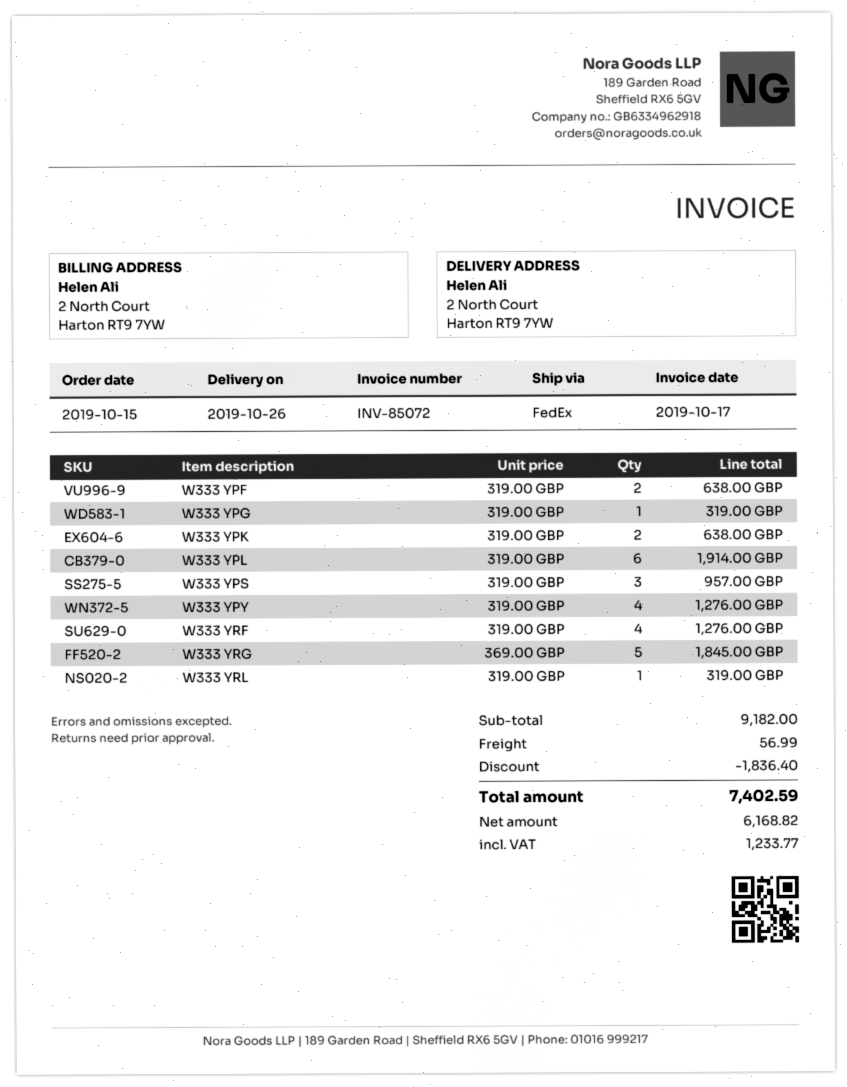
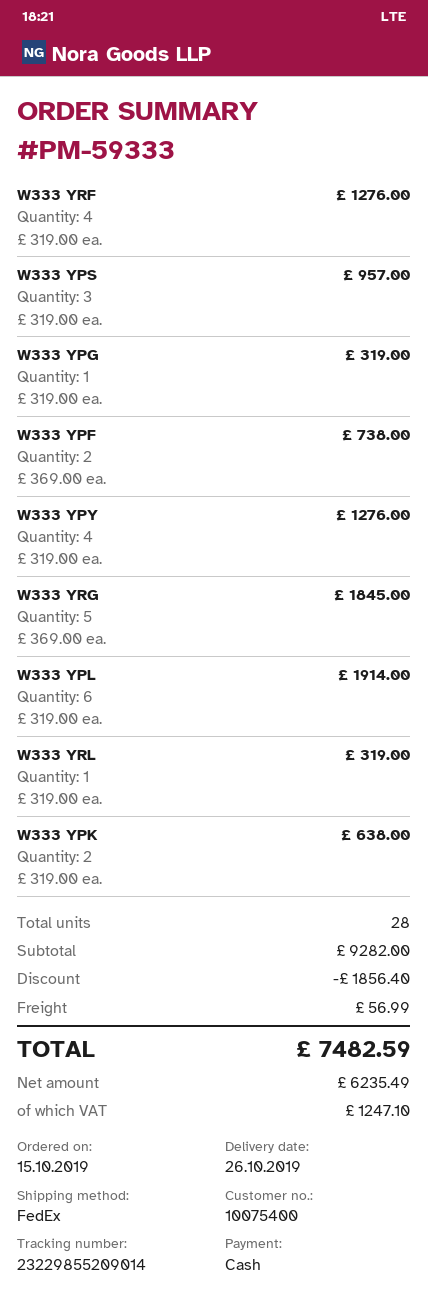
W333 YPF: 2 x 319.00 = 638.00 -> 2 x 369.00 = 738.00
subtotal: 9182.00 -> 9282.00
discount: 1836.40 -> 1856.40
net: 6168.82 -> 6235.49
tax: 1233.77 -> 1247.10
total: 7402.59 -> 7482.59

